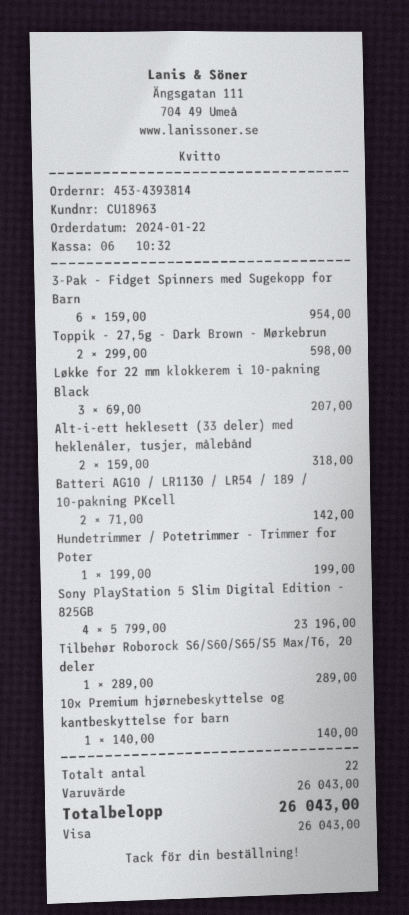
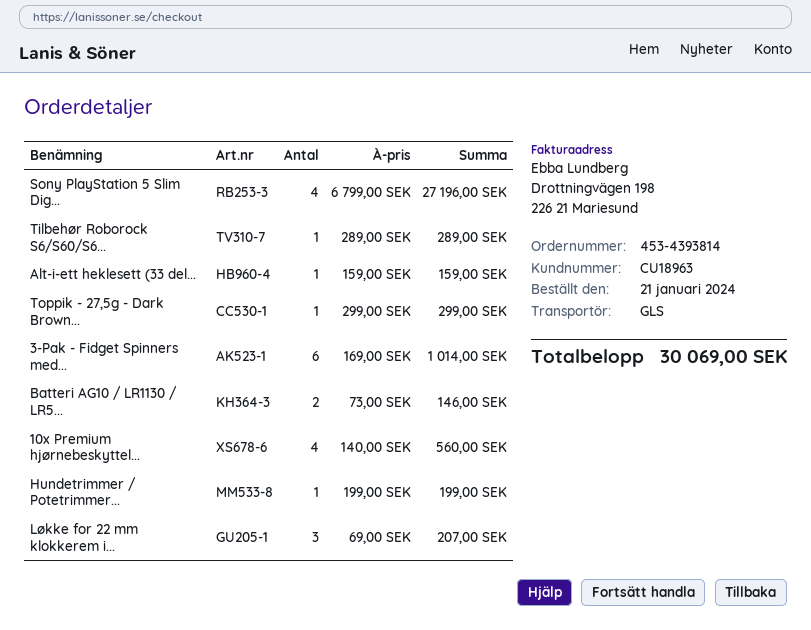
order date: 2024-01-22 -> 2024-01-21
3-Pak - Fidget Spinners med Sugekopp for Barn: 6 x 159.00 = 954.00 -> 6 x 169.00 = 1014.00
Toppik - 27,5g - Dark Brown - Mørkebrun: 2 x 299.00 = 598.00 -> 1 x 299.00 = 299.00
Alt-i-ett heklesett (33 deler) med heklenåler, tusjer, målebånd: 2 x 159.00 = 318.00 -> 1 x 159.00 = 159.00
Batteri AG10 / LR1130 / LR54 / 189 / 10-pakning PKcell: 2 x 71.00 = 142.00 -> 2 x 73.00 = 146.00
Sony PlayStation 5 Slim Digital Edition - 825GB: 4 x 5799.00 = 23196.00 -> 4 x 6799.00 = 27196.00
10x Premium hjørnebeskyttelse og kantbeskyttelse for barn: 1 x 140.00 = 140.00 -> 4 x 140.00 = 560.00
total: 26043.00 -> 30069.00

